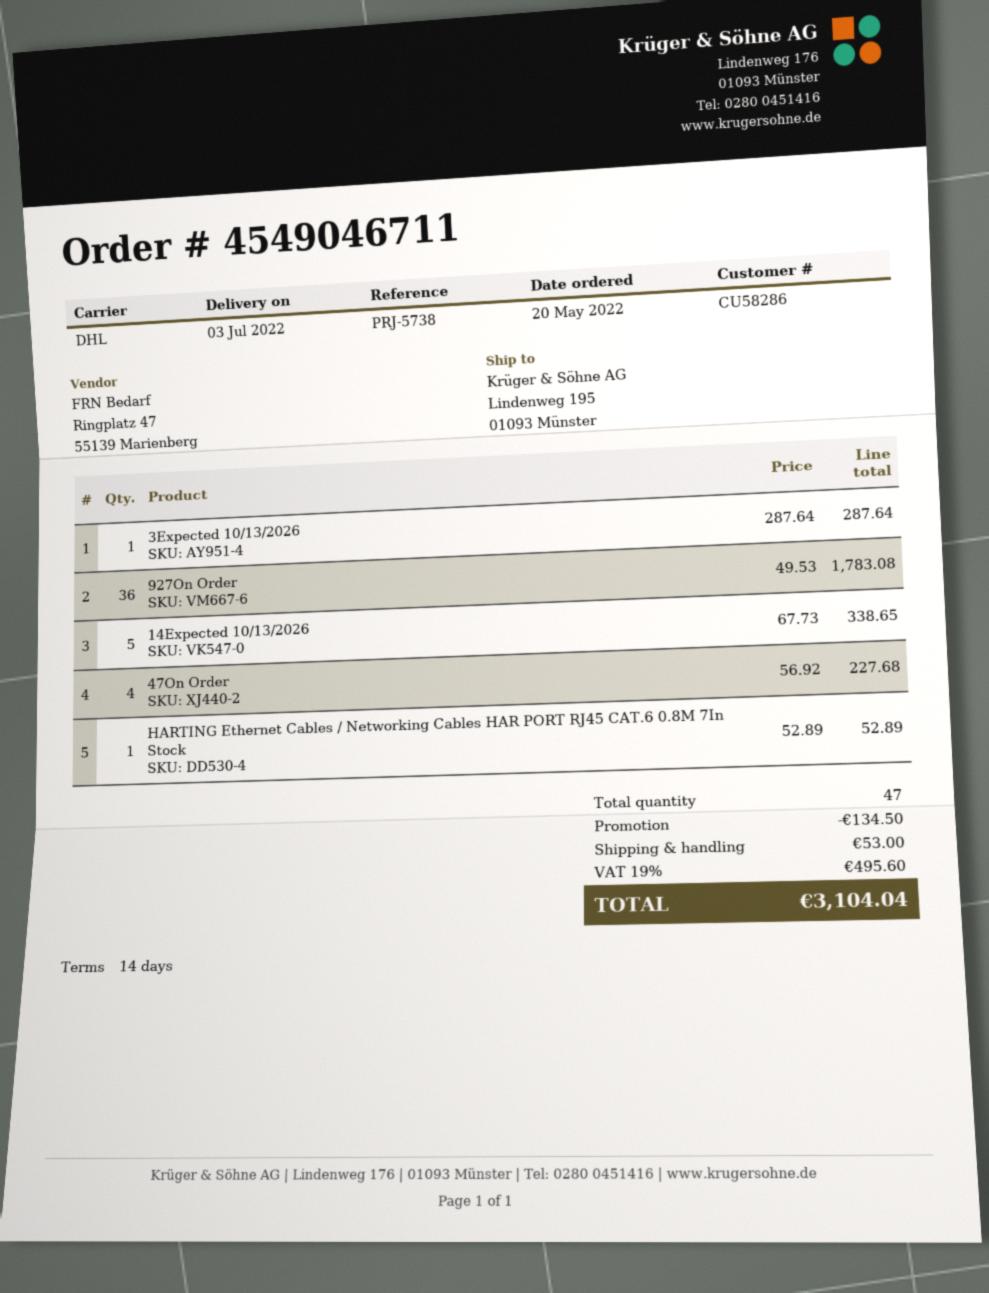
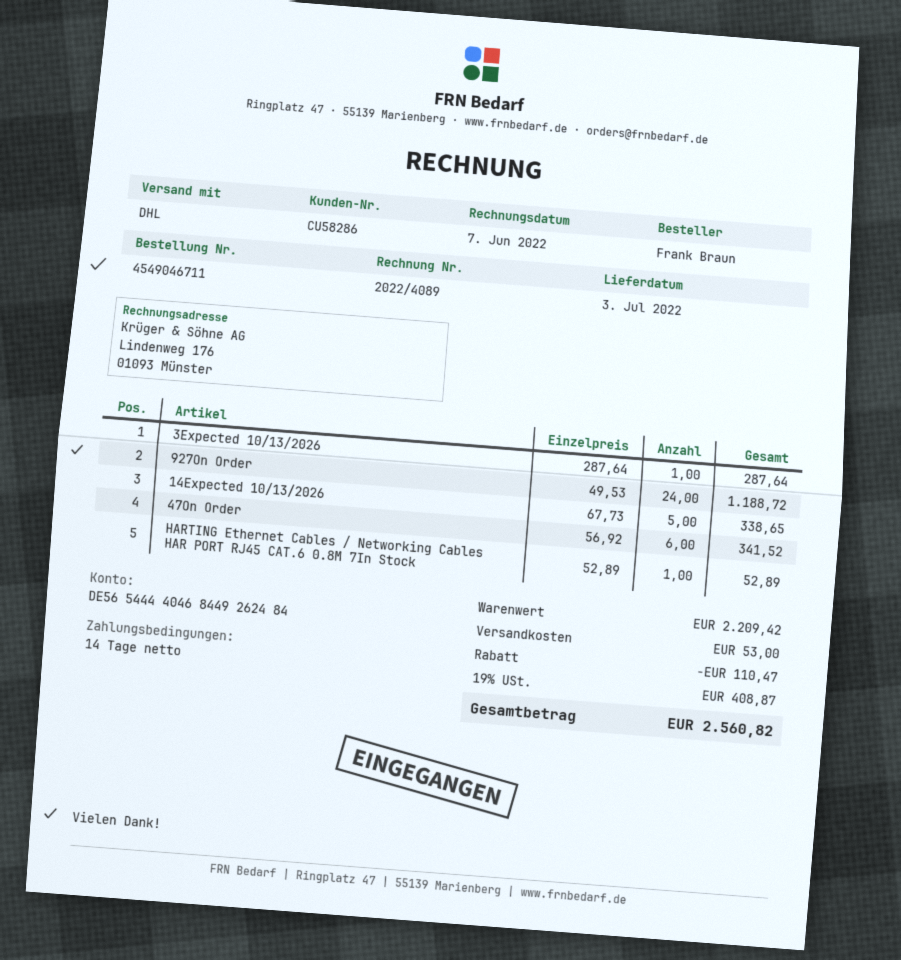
927On Order: 36 x 49.53 = 1783.08 -> 24 x 49.53 = 1188.72
47On Order: 4 x 56.92 = 227.68 -> 6 x 56.92 = 341.52
discount: 134.50 -> 110.47
tax: 19% = 495.60 -> 19% = 408.87
total: 3104.04 -> 2560.82

